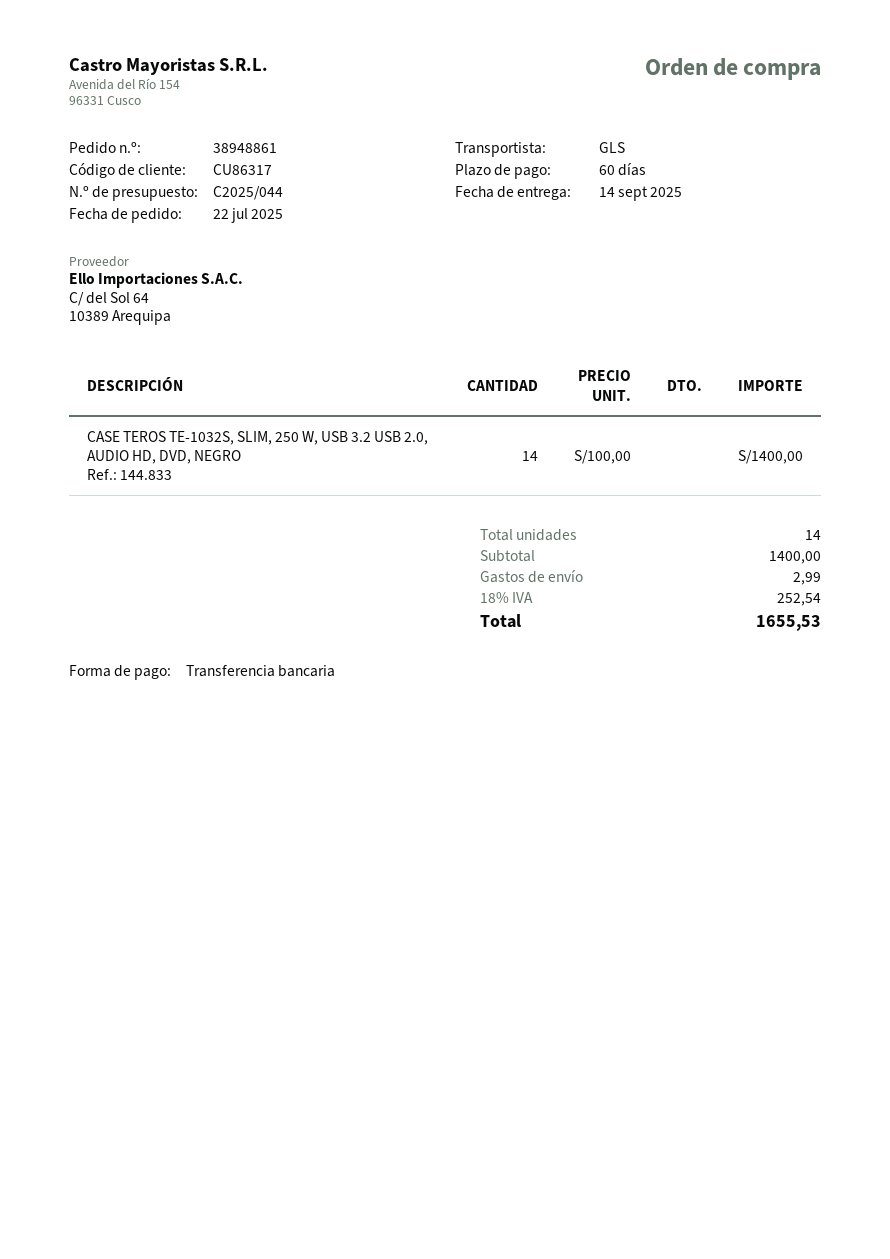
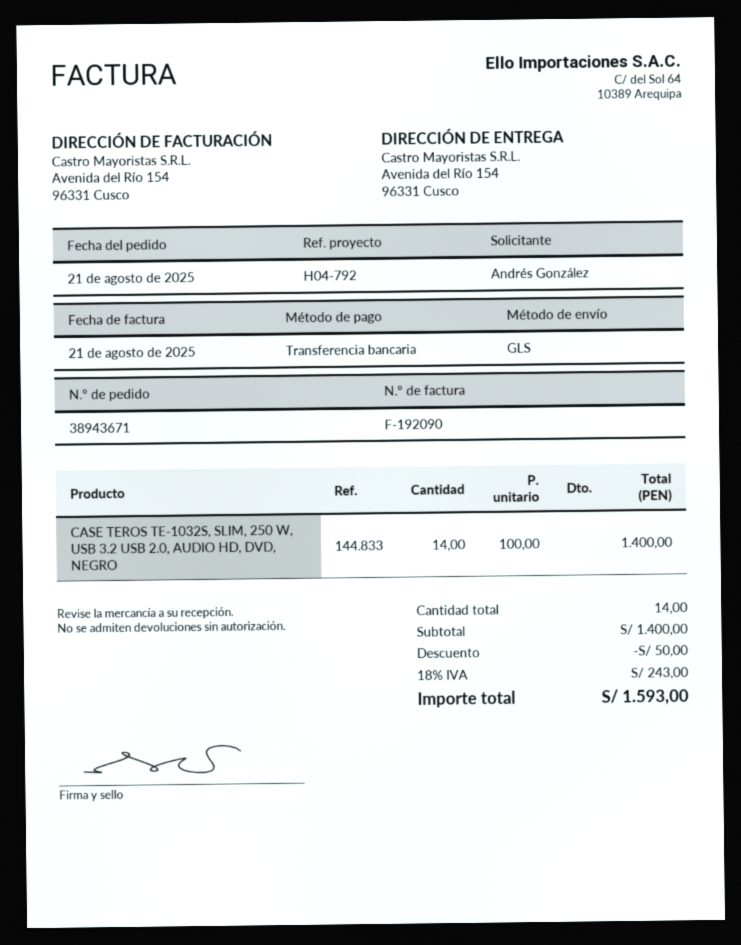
order number: 38948861 -> 38943671
order date: 2025-07-22 -> 2025-08-21
discount: none -> 50.00
shipping: 2.99 -> none
tax: 18% = 252.54 -> 18% = 243.00
total: 1655.53 -> 1593.00

